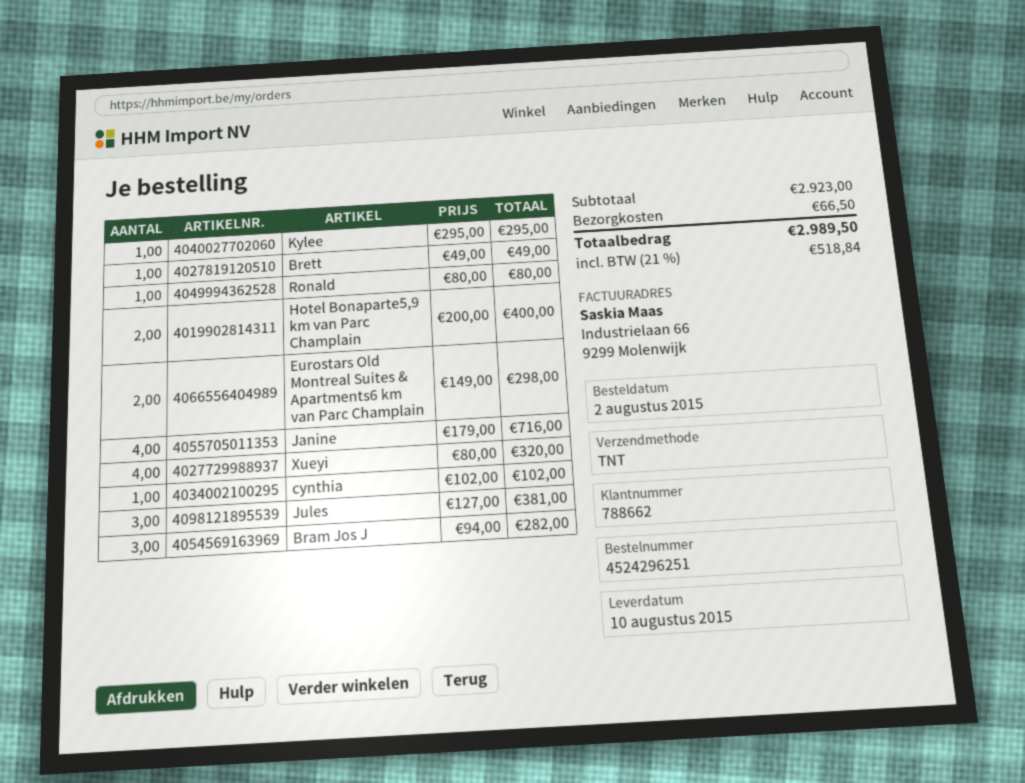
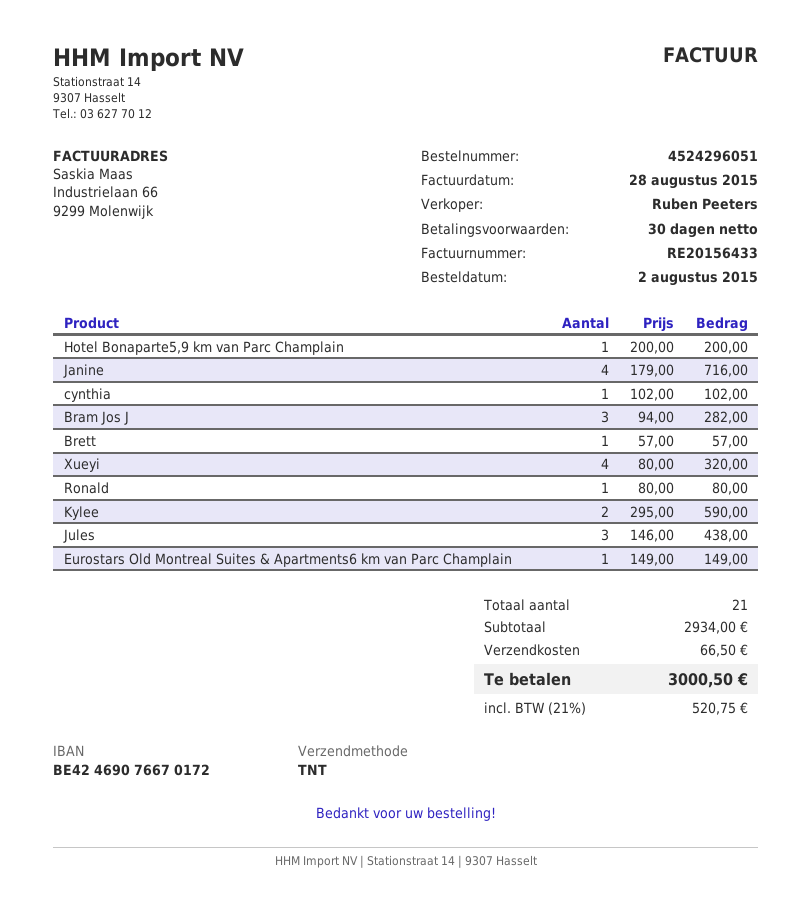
order number: 4524296251 -> 4524296051
Kylee: 1 x 295.00 = 295.00 -> 2 x 295.00 = 590.00
Brett: 1 x 49.00 = 49.00 -> 1 x 57.00 = 57.00
Hotel Bonaparte5,9 km van Parc Champlain: 2 x 200.00 = 400.00 -> 1 x 200.00 = 200.00
Eurostars Old Montreal Suites & Apartments6 km van Parc Champlain: 2 x 149.00 = 298.00 -> 1 x 149.00 = 149.00
Jules: 3 x 127.00 = 381.00 -> 3 x 146.00 = 438.00
subtotal: 2923.00 -> 2934.00
tax: 21% = 518.84 -> 21% = 520.75
total: 2989.50 -> 3000.50

